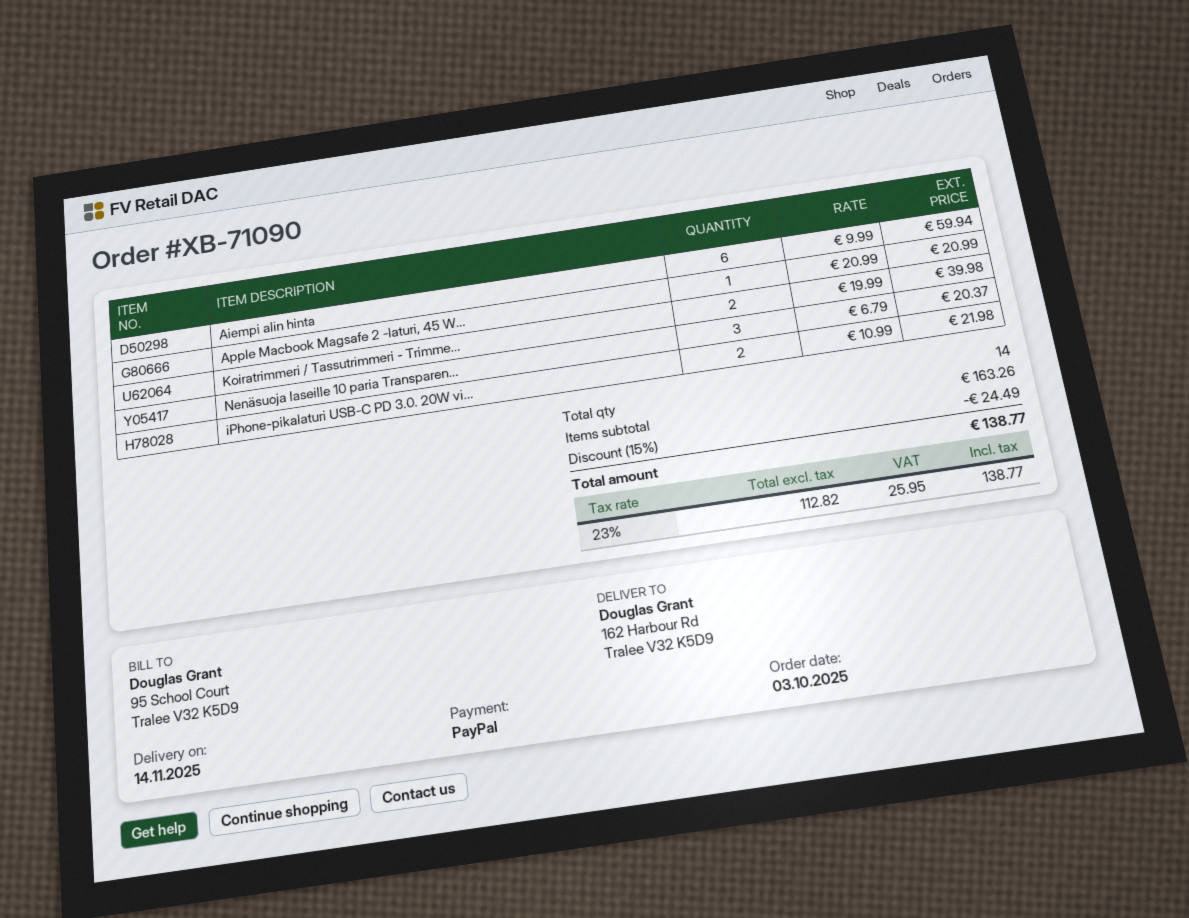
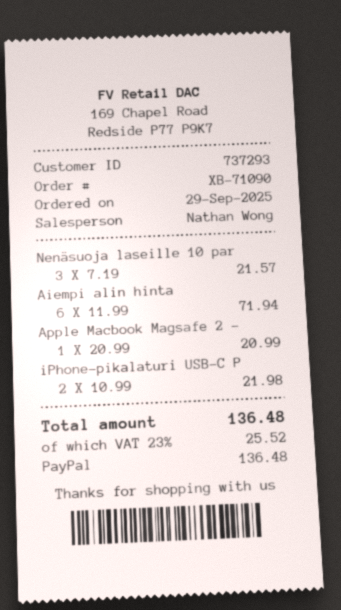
order date: 2025-10-03 -> 2025-09-29
Aiempi alin hinta: 6 x 9.99 = 59.94 -> 6 x 11.99 = 71.94
Koiratrimmeri / Tassutrimmeri - Trimme...: 2 x 19.99 = 39.98 -> none
Nenäsuoja laseille 10 paria Transparen...: 3 x 6.79 = 20.37 -> 3 x 7.19 = 21.57
discount: 15% = 24.49 -> none
tax: 23% = 25.95 -> 23% = 25.52
total: 138.77 -> 136.48

